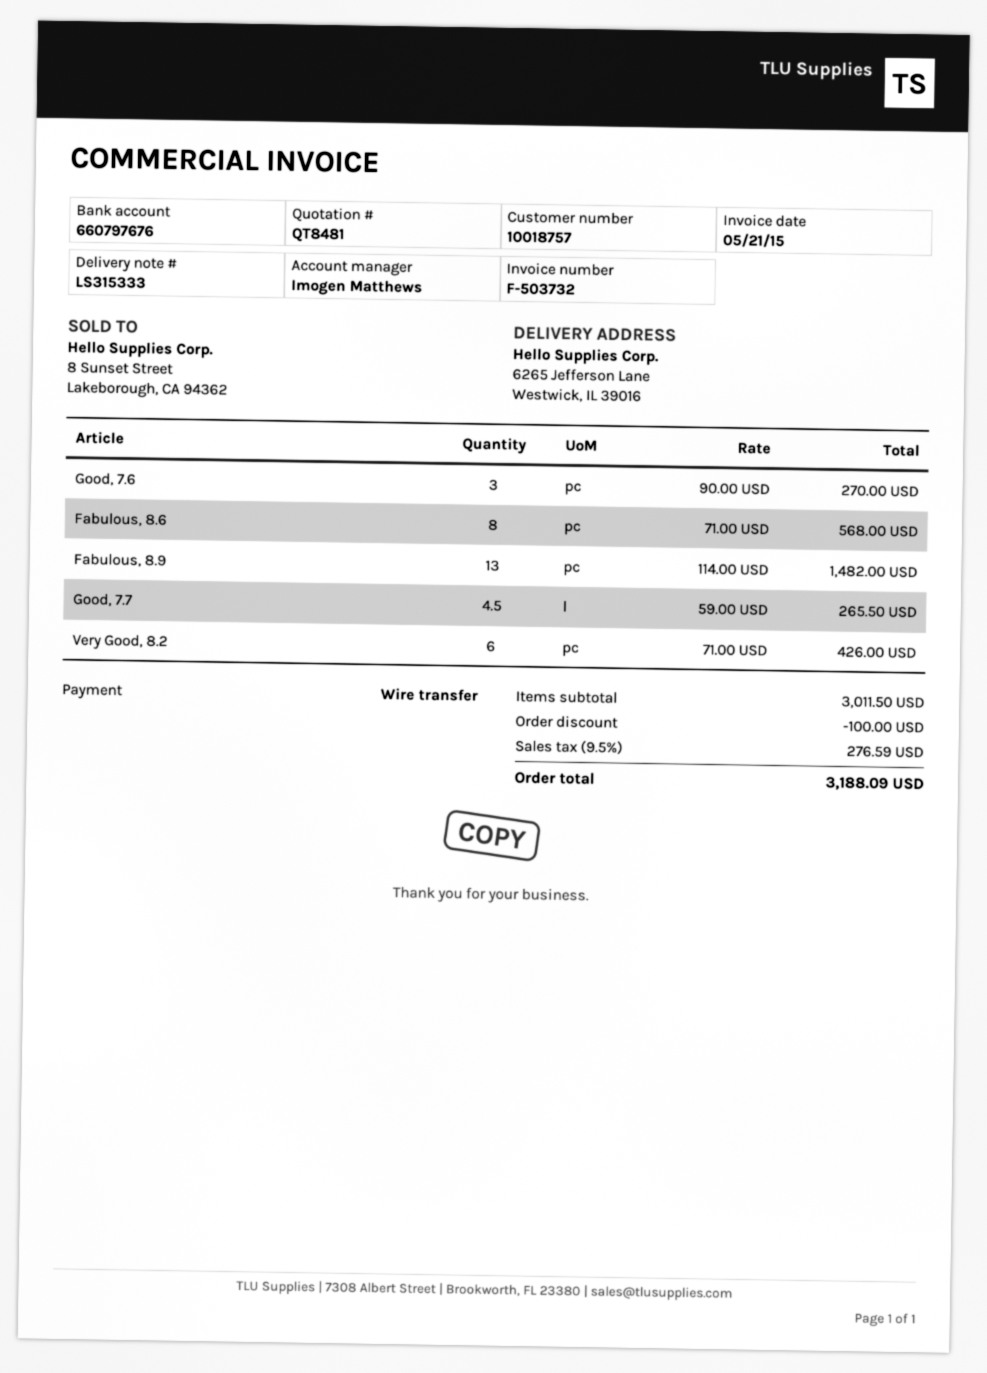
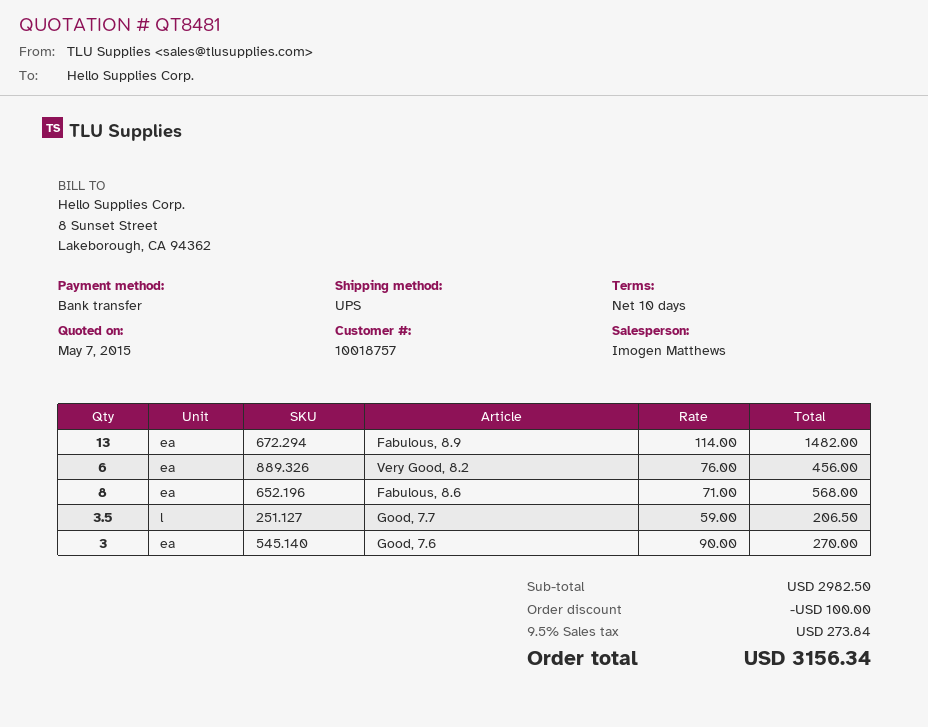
Good, 7.7: 4.5 x 59.00 = 265.50 -> 3.5 x 59.00 = 206.50
Very Good, 8.2: 6 x 71.00 = 426.00 -> 6 x 76.00 = 456.00
subtotal: 3011.50 -> 2982.50
tax: 9.5% = 276.59 -> 9.5% = 273.84
total: 3188.09 -> 3156.34

